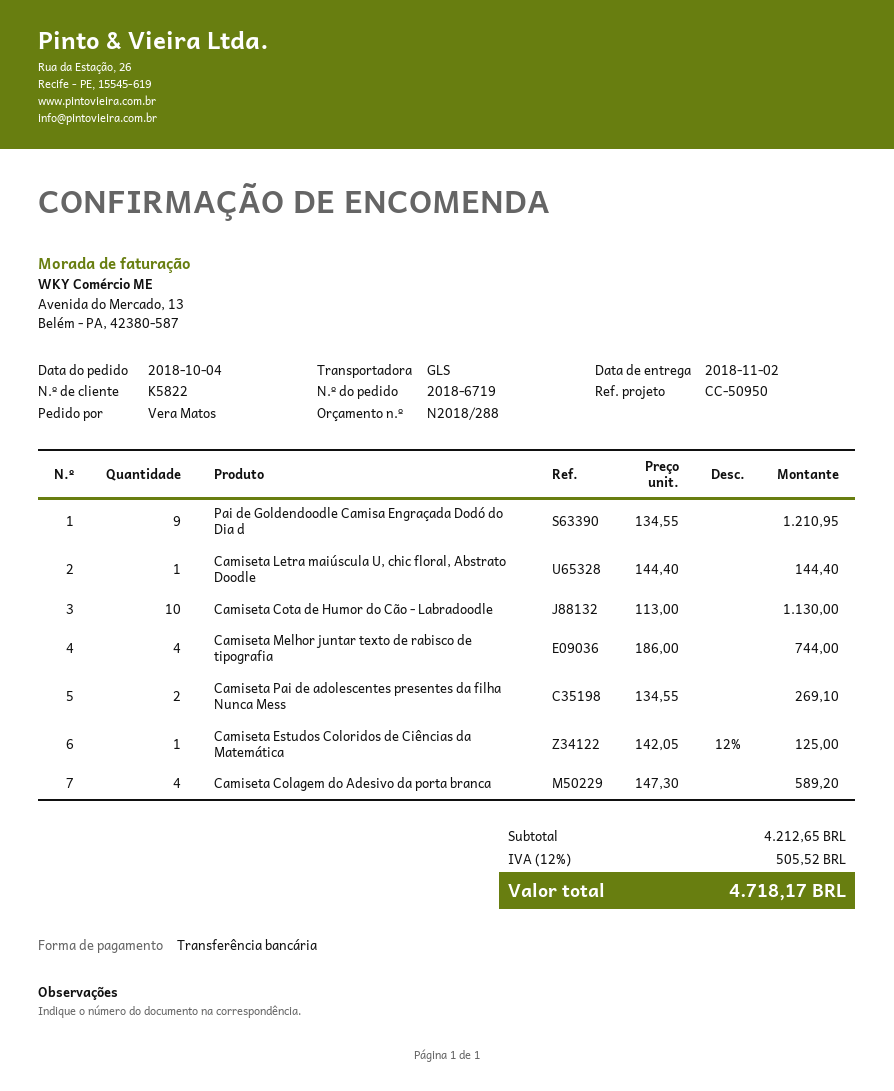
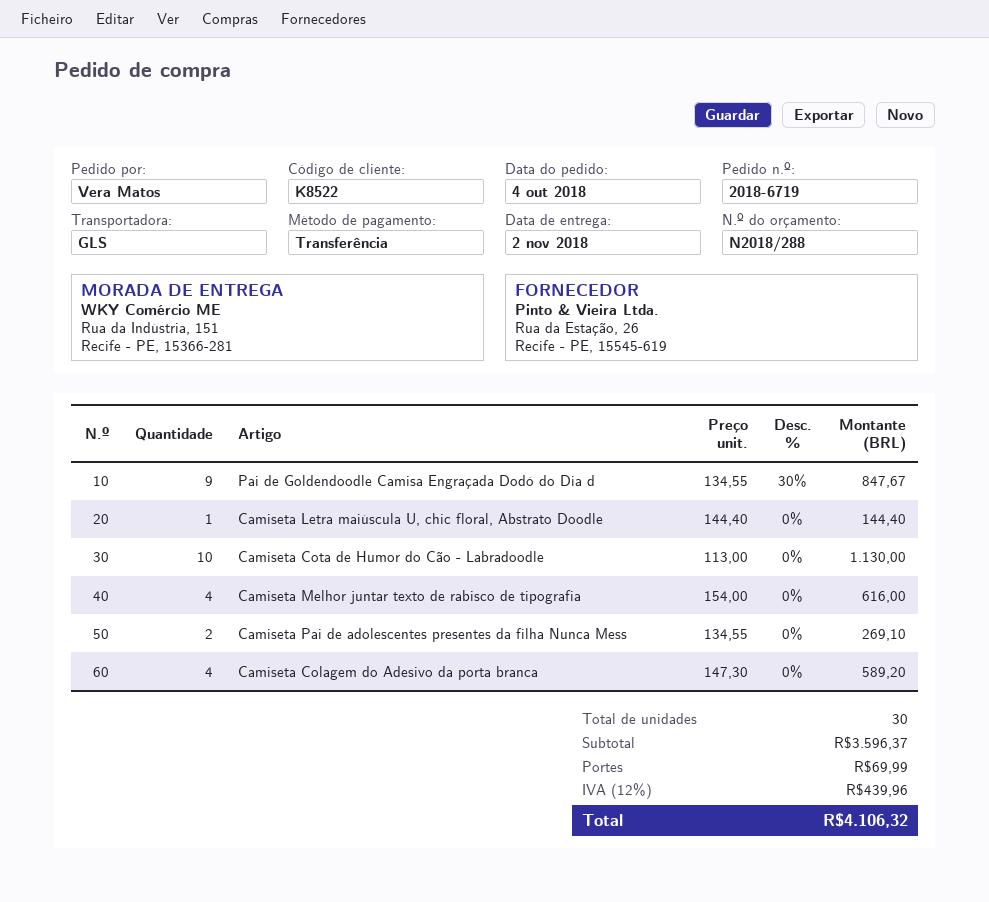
customer number: K5822 -> K8522
Pai de Goldendoodle Camisa Engraçada Dodó do Dia d: 9 x 134.55 = 1210.95 -> 9 x 134.55 - 30% = 847.67
Camiseta Melhor juntar texto de rabisco de tipografia: 4 x 186.00 = 744.00 -> 4 x 154.00 = 616.00
Camiseta Estudos Coloridos de Ciências da Matemática: 1 x 142.05 - 12% = 125.00 -> none
subtotal: 4212.65 -> 3596.37
shipping: none -> 69.99
tax: 12% = 505.52 -> 12% = 439.96
total: 4718.17 -> 4106.32

